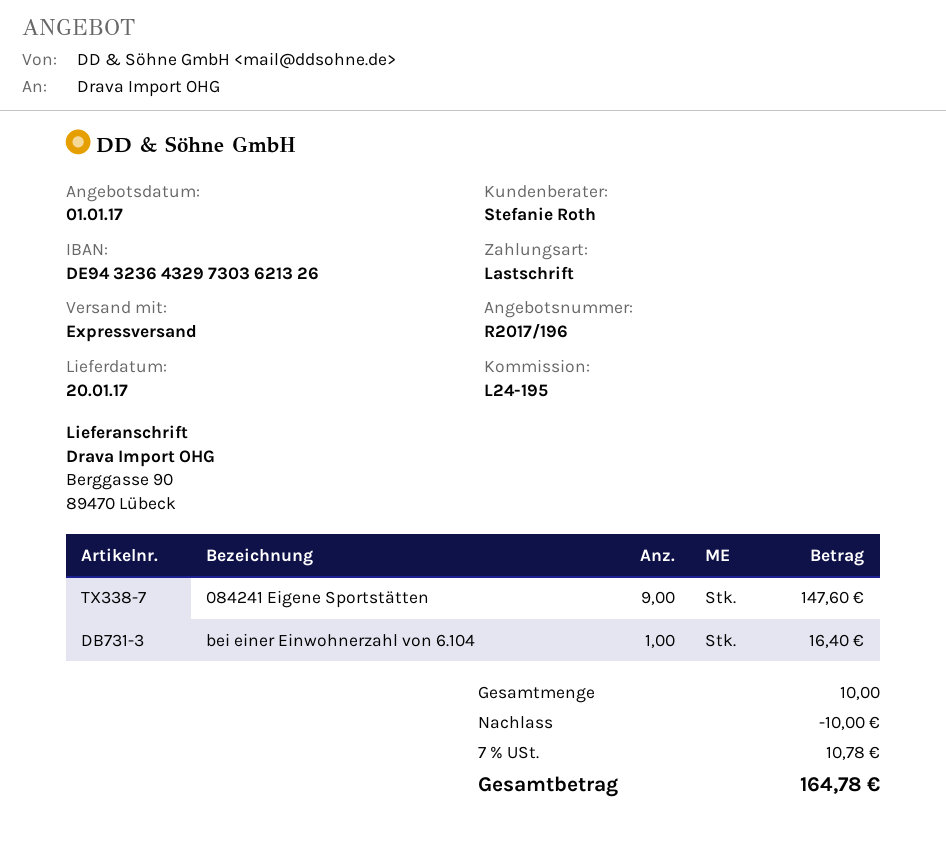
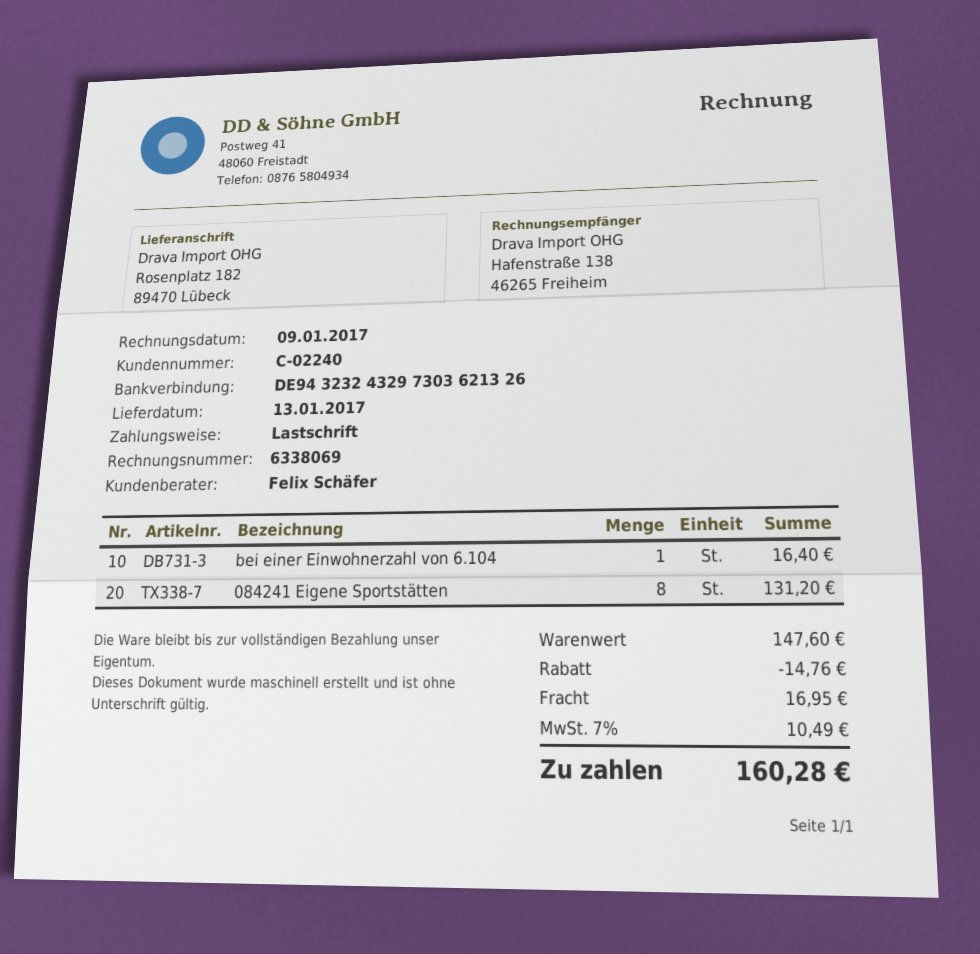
delivery date: 2017-01-20 -> 2017-01-13
sales rep: Stefanie Roth -> Felix Schäfer
bank account: DE94323643297303621326 -> DE94323243297303621326
ship to: Berggasse 90, 89470 Lübeck -> Rosenplatz 182, 89470 Lübeck
084241 Eigene Sportstätten: 9 for 147.60 -> 8 for 131.20
discount: 10.00 -> 14.76
shipping: none -> 16.95
tax: 7% = 10.78 -> 7% = 10.49
total: 164.78 -> 160.28

